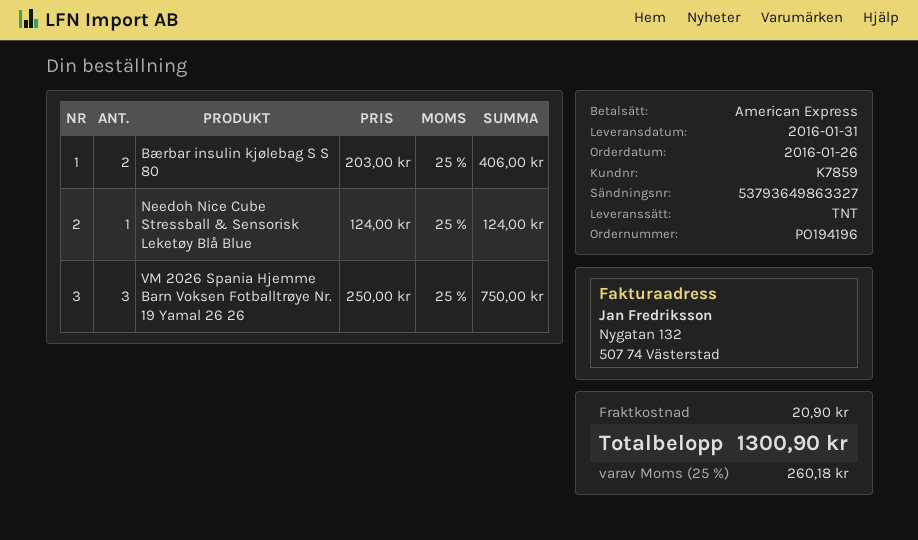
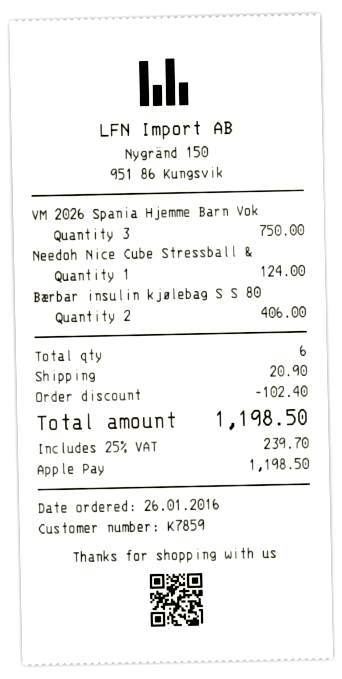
payment method: American Express -> Apple Pay
discount: none -> 102.40
tax: 25% = 260.18 -> 25% = 239.70
total: 1300.90 -> 1198.50

